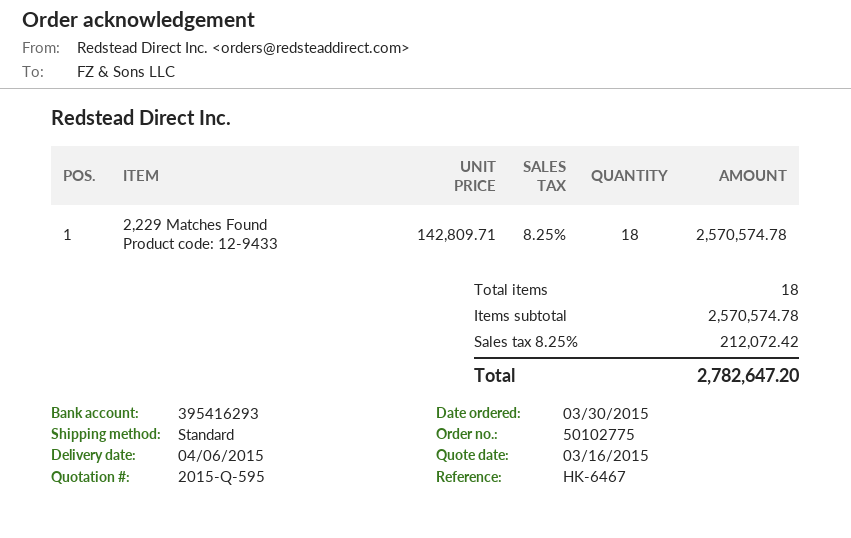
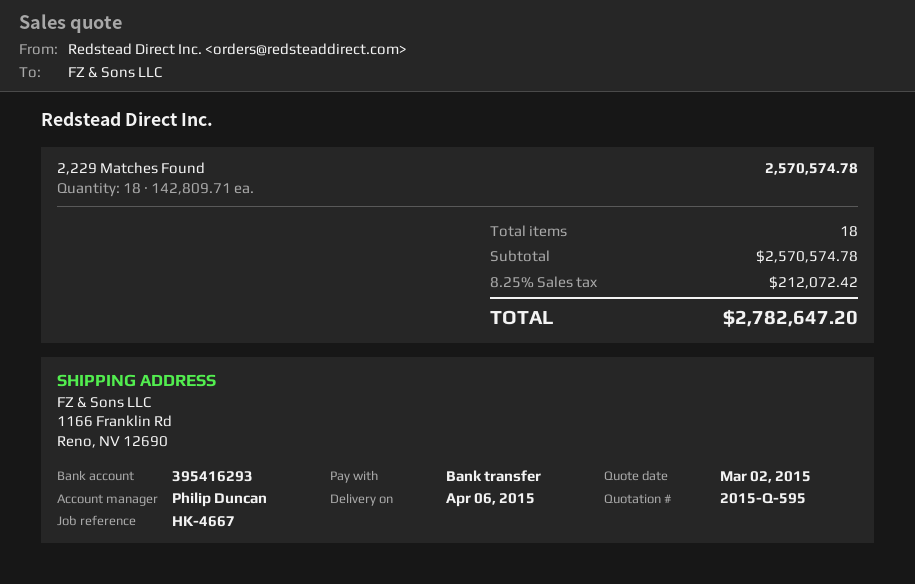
quote date: 2015-03-16 -> 2015-03-02
reference: HK-6467 -> HK-4667

